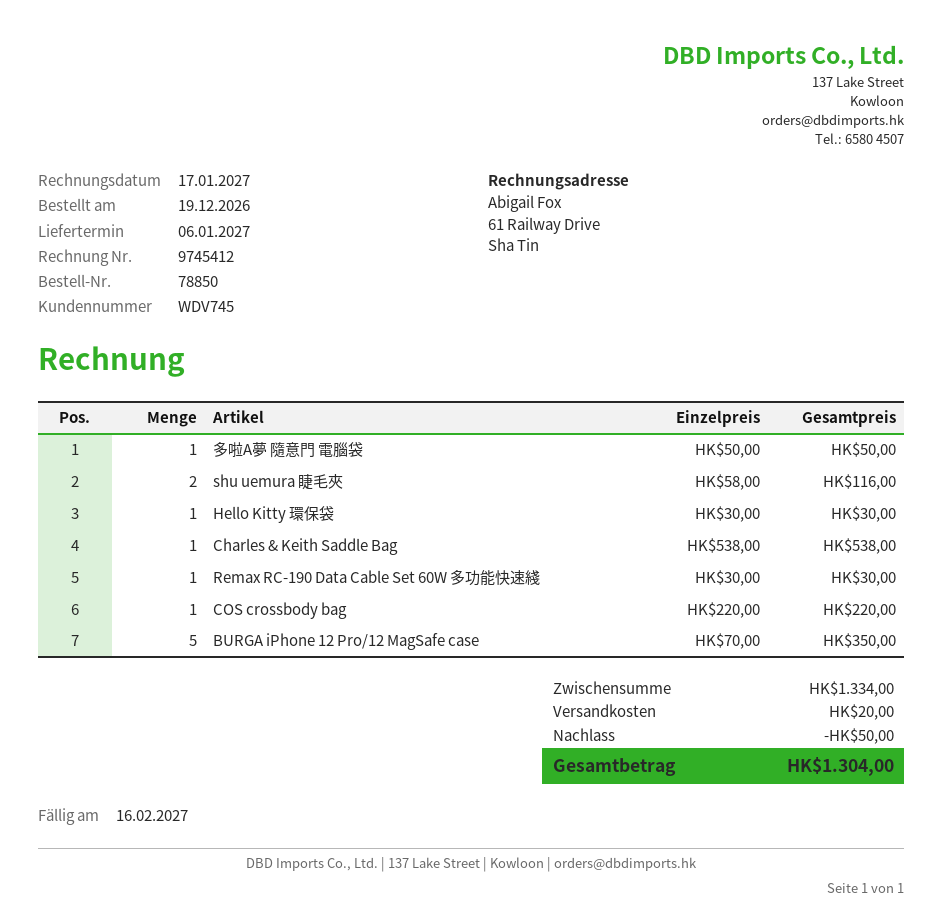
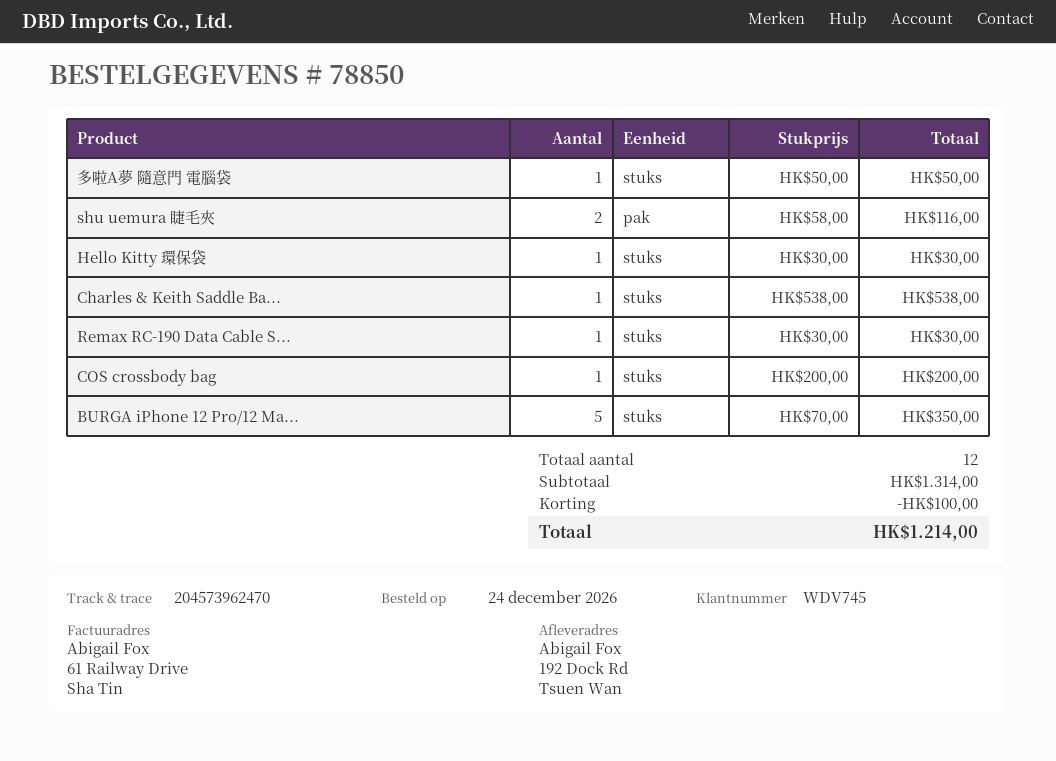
order date: 2026-12-19 -> 2026-12-24
COS crossbody bag: 1 x 220.00 = 220.00 -> 1 x 200.00 = 200.00
subtotal: 1334.00 -> 1314.00
discount: 50.00 -> 100.00
shipping: 20.00 -> none
total: 1304.00 -> 1214.00

